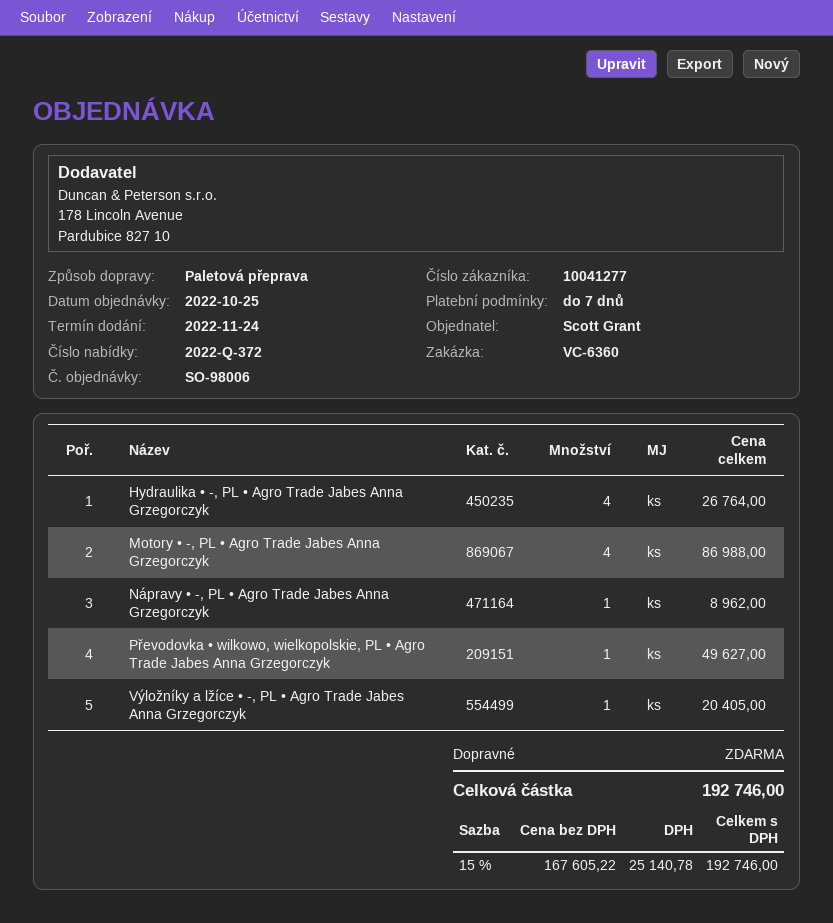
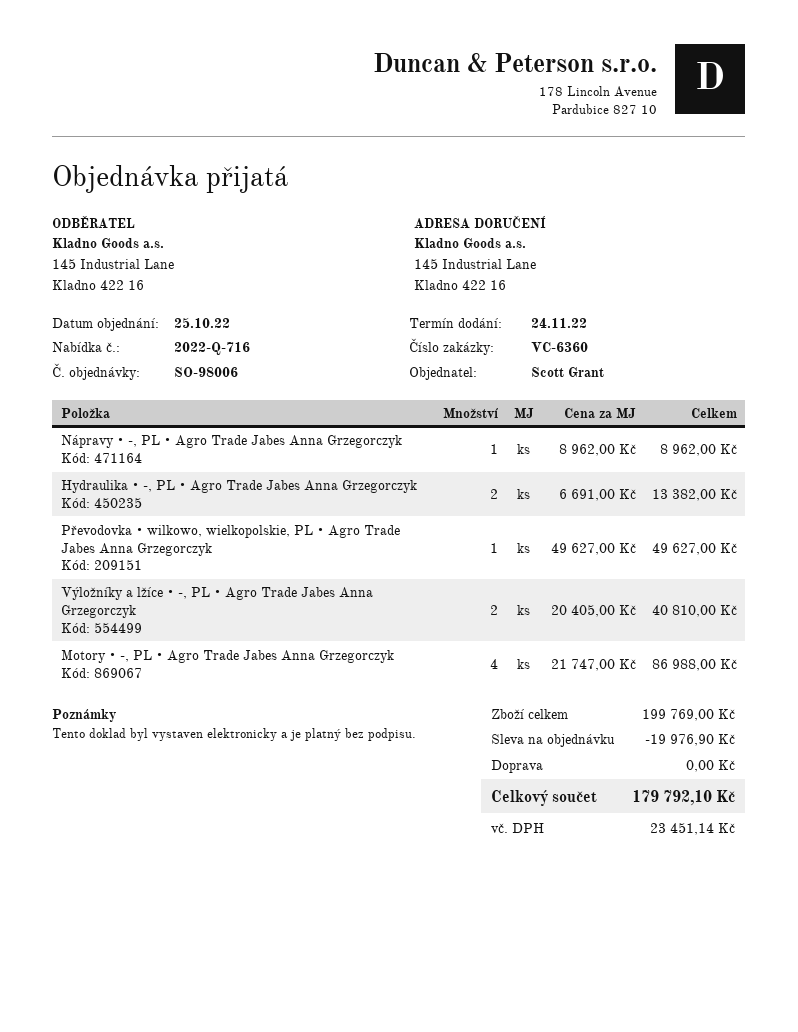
quote number: 2022-Q-372 -> 2022-Q-716
Hydraulika • -, PL • Agro Trade Jabes Anna Grzegorczyk: 4 for 26764.00 -> 2 for 13382.00
Výložníky a lžíce • -, PL • Agro Trade Jabes Anna Grzegorczyk: 1 for 20405.00 -> 2 for 40810.00
discount: none -> 19976.90
tax: 25140.78 -> 23451.14
total: 192746.00 -> 179792.10

